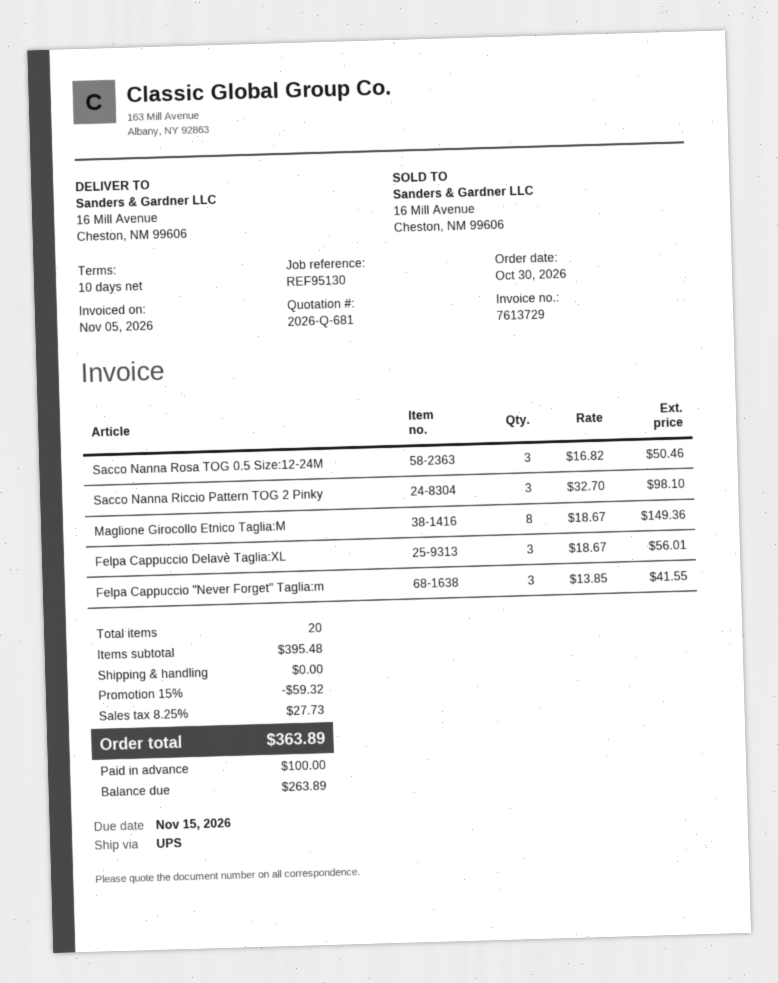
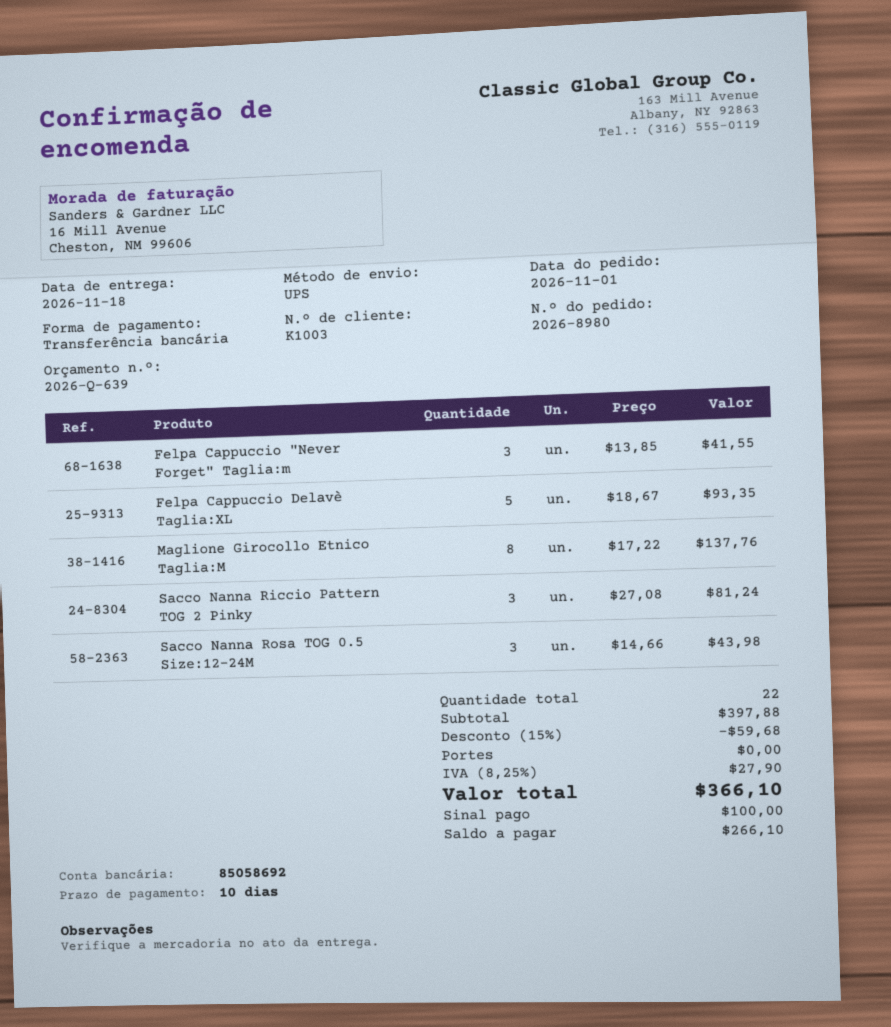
quote number: 2026-Q-681 -> 2026-Q-639
order date: 2026-10-30 -> 2026-11-01
Sacco Nanna Rosa TOG 0.5 Size:12-24M: 3 x 16.82 = 50.46 -> 3 x 14.66 = 43.98
Sacco Nanna Riccio Pattern TOG 2 Pinky: 3 x 32.70 = 98.10 -> 3 x 27.08 = 81.24
Maglione Girocollo Etnico Taglia:M: 8 x 18.67 = 149.36 -> 8 x 17.22 = 137.76
Felpa Cappuccio Delavè Taglia:XL: 3 x 18.67 = 56.01 -> 5 x 18.67 = 93.35
total quantity: 20 -> 22
subtotal: 395.48 -> 397.88
discount: 15% = 59.32 -> 15% = 59.68
tax: 8.25% = 27.73 -> 8.25% = 27.90
total: 363.89 -> 366.10
balance: 263.89 -> 266.10

